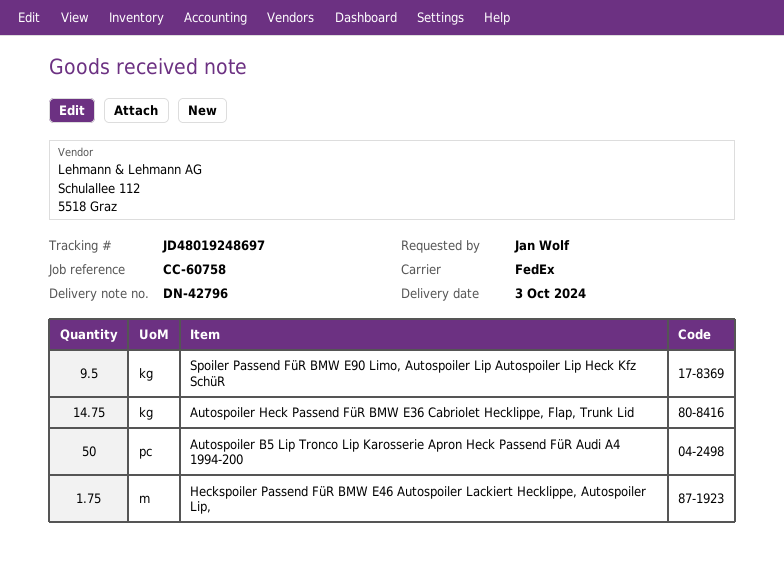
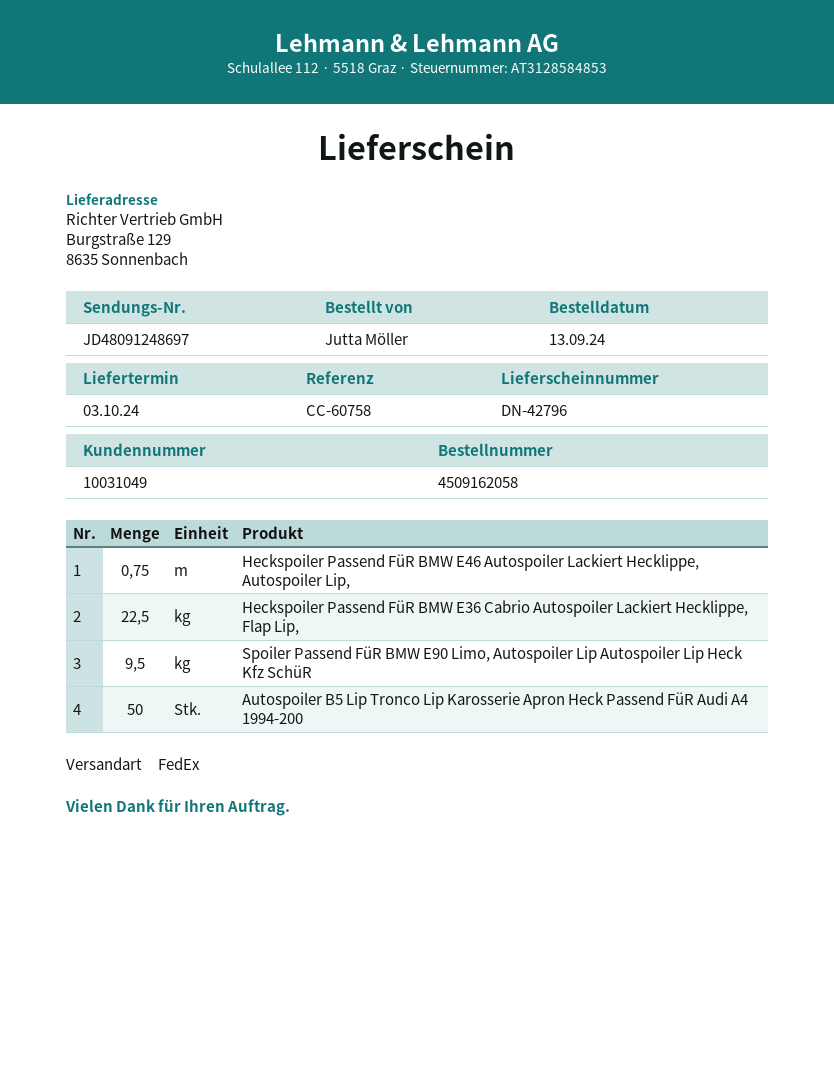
ordered by: Jan Wolf -> Jutta Möller
tracking number: JD48019248697 -> JD48091248697
Autospoiler Heck Passend FüR BMW E36 Cabriolet Hecklippe, Flap, Trunk Lid: 14.75 -> none
Heckspoiler Passend FüR BMW E46 Autospoiler Lackiert Hecklippe, Autospoiler Lip,: 1.75 -> 0.75
Heckspoiler Passend FüR BMW E36 Cabrio Autospoiler Lackiert Hecklippe, Flap Lip,: none -> 22.5

